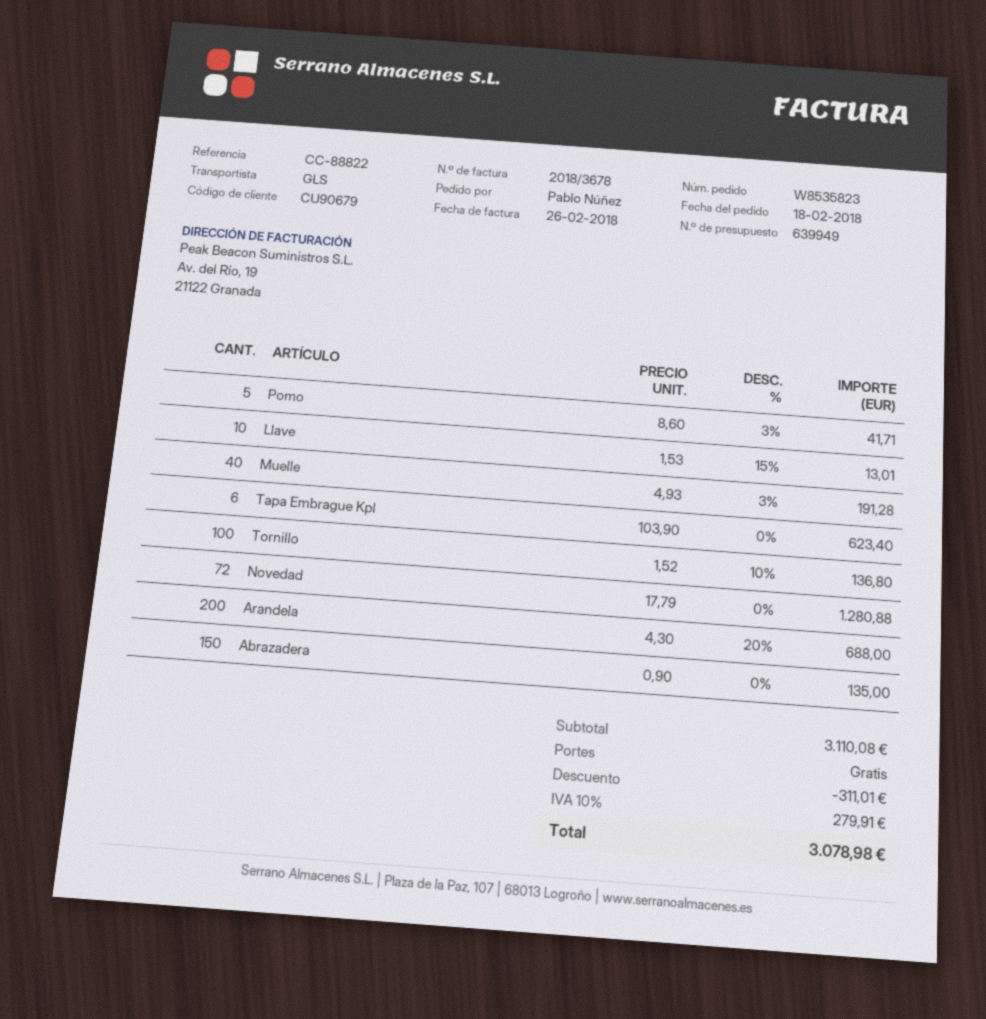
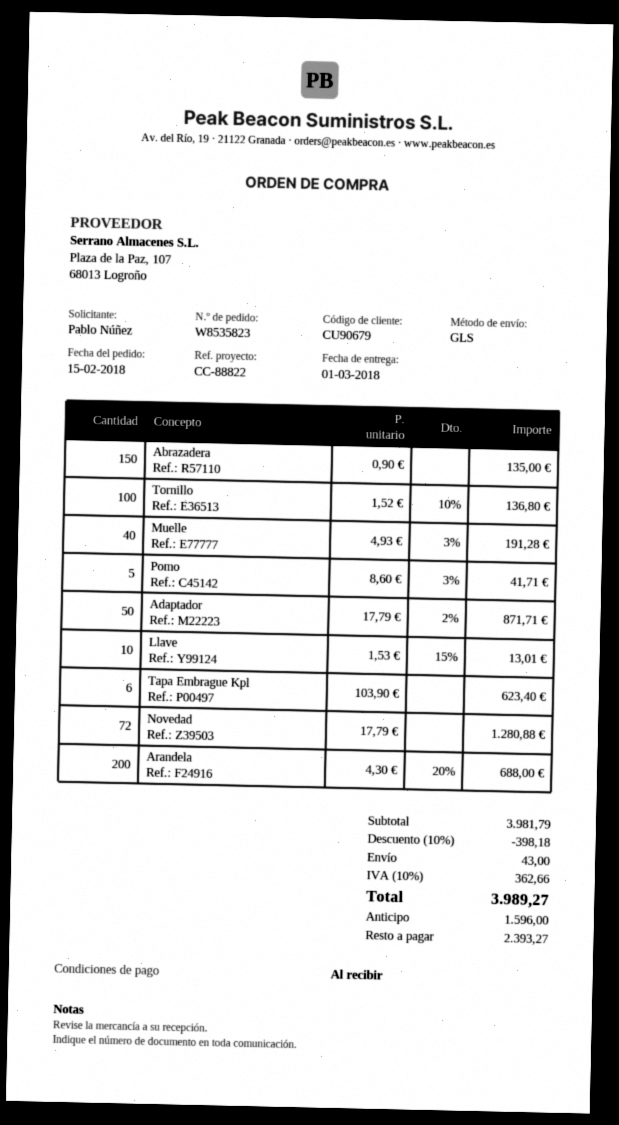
order date: 2018-02-18 -> 2018-02-15
Adaptador: none -> 50 x 17.79 - 2% = 871.71
subtotal: 3110.08 -> 3981.79
discount: 311.01 -> 398.18
shipping: 0.00 -> 43.00
tax: 10% = 279.91 -> 10% = 362.66
total: 3078.98 -> 3989.27

